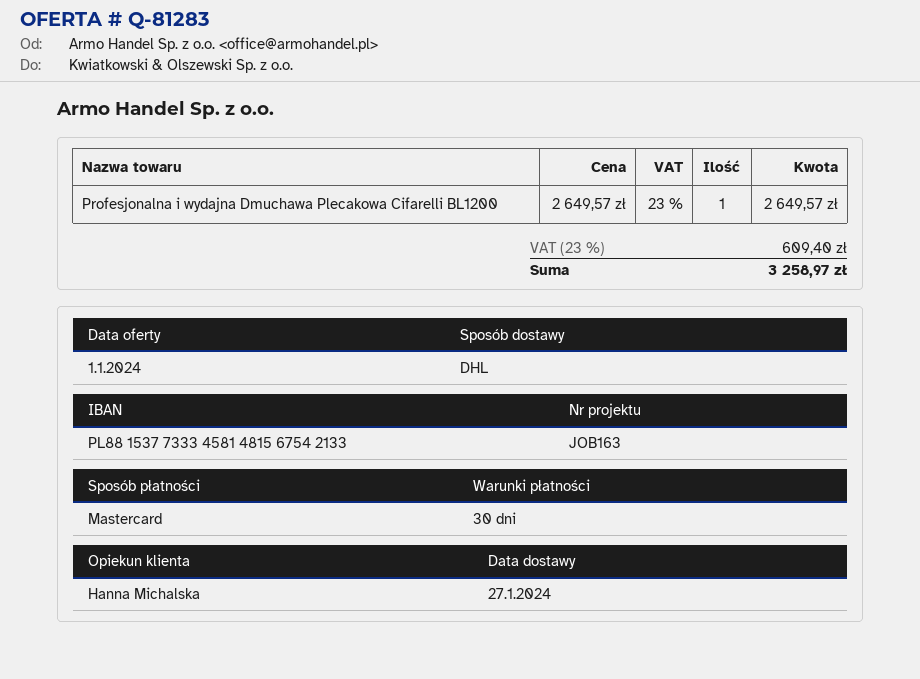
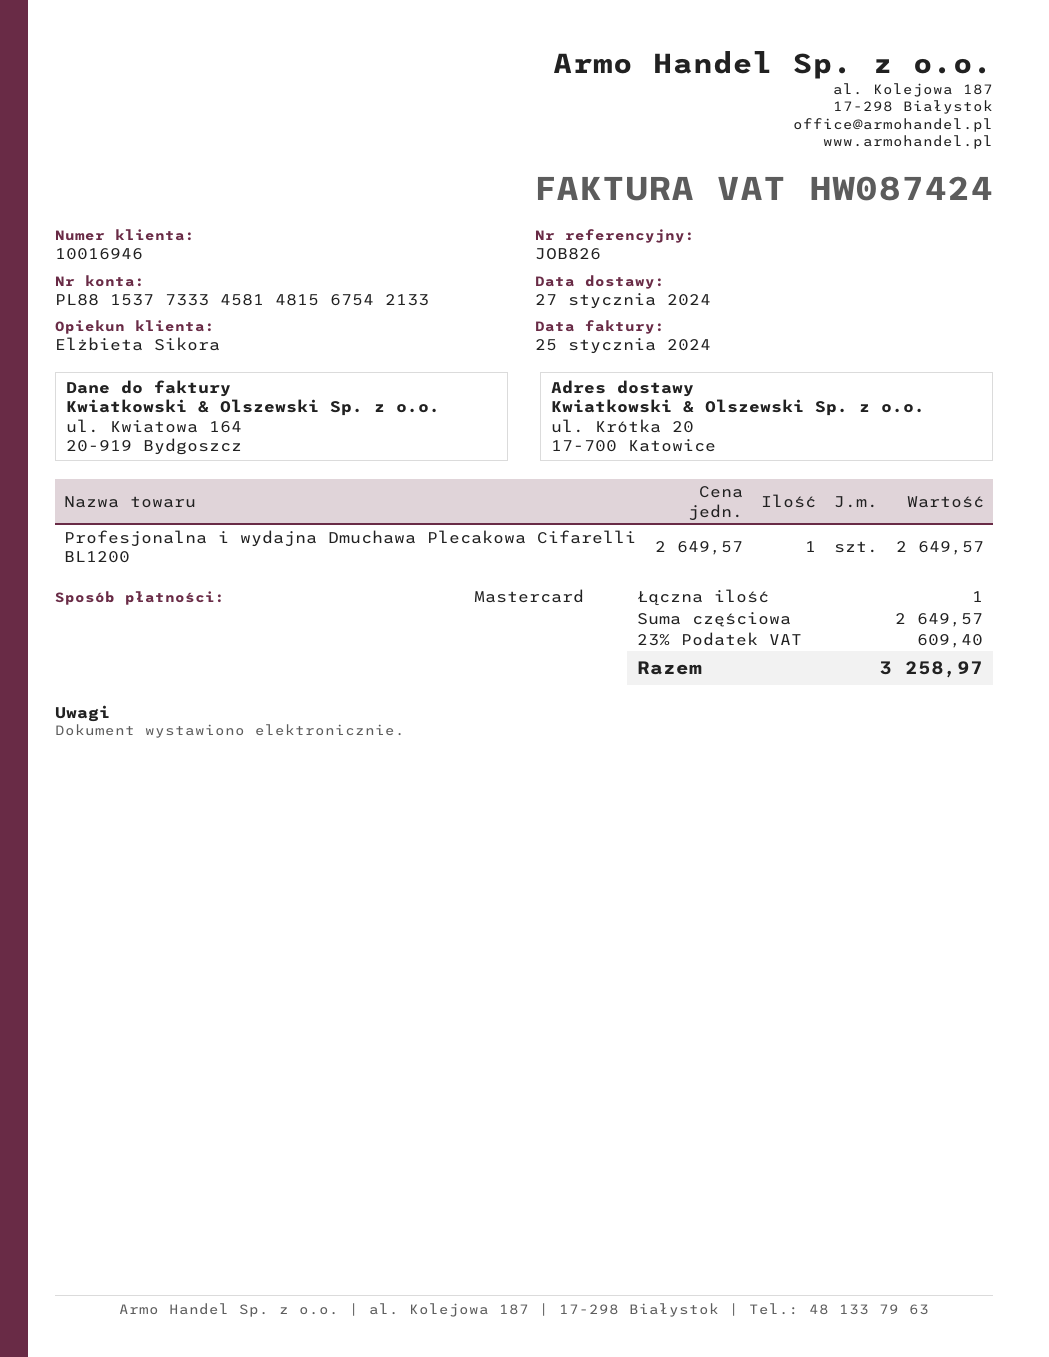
reference: JOB163 -> JOB826
sales rep: Hanna Michalska -> Elżbieta Sikora

